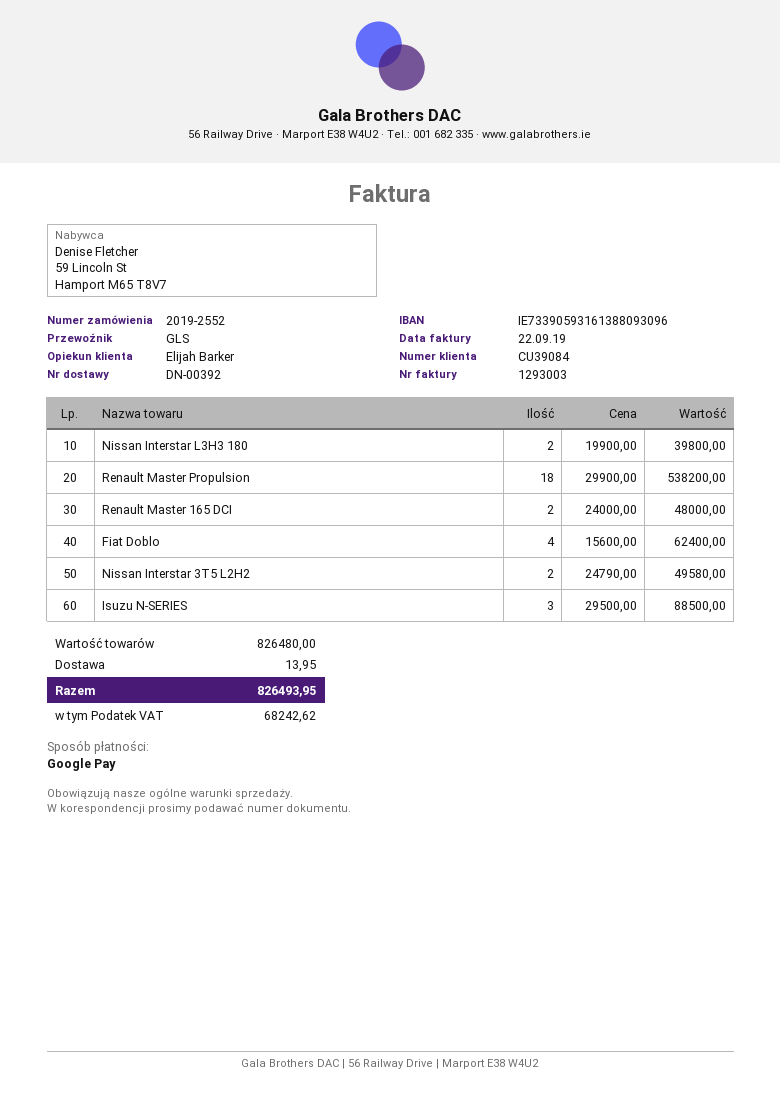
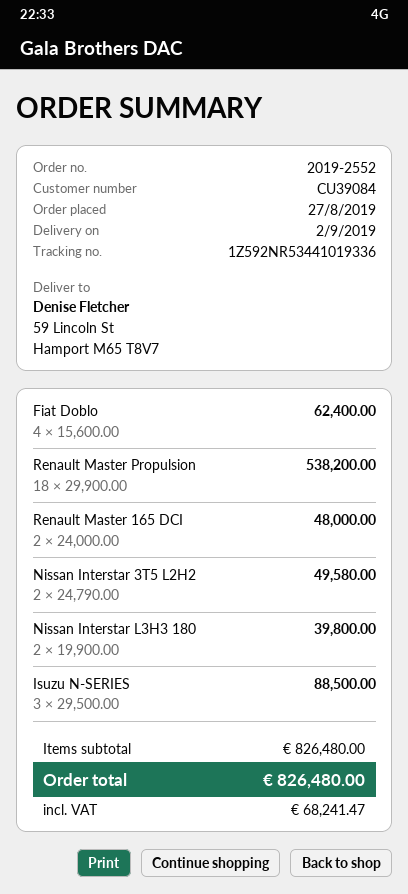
shipping: 13.95 -> none
tax: 68242.62 -> 68241.47
total: 826493.95 -> 826480.00

